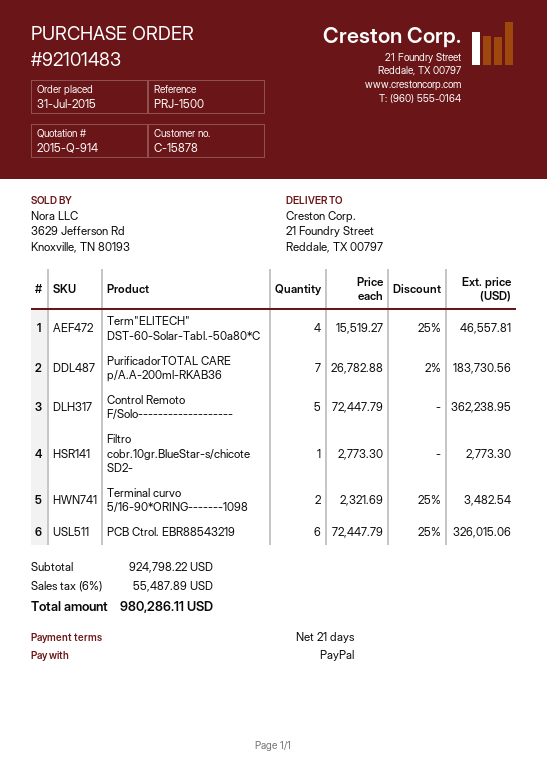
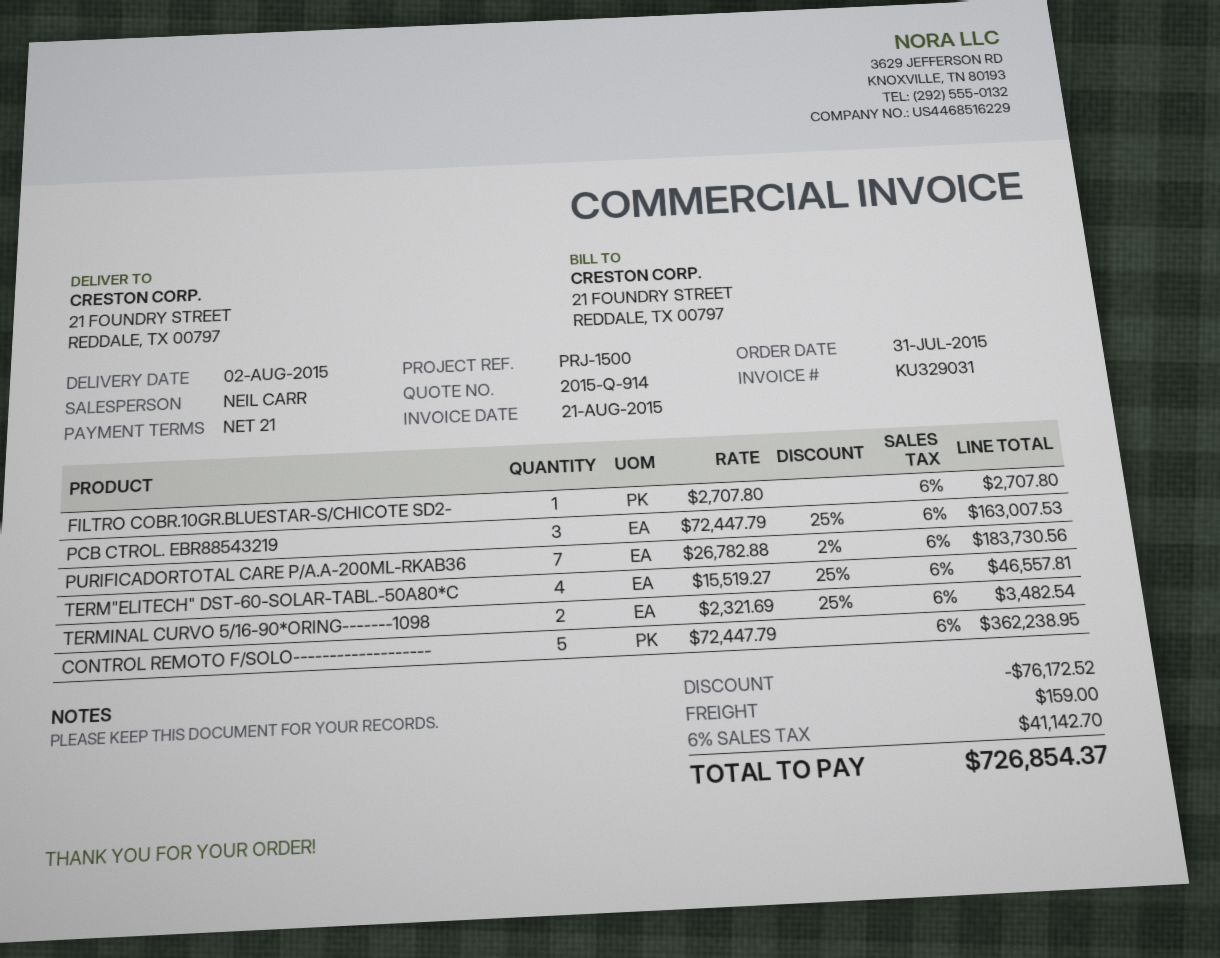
Filtro cobr.10gr.BlueStar-s/chicote SD2-: 1 x 2773.30 = 2773.30 -> 1 x 2707.80 = 2707.80
PCB Ctrol. EBR88543219: 6 x 72447.79 - 25% = 326015.06 -> 3 x 72447.79 - 25% = 163007.53
discount: none -> 76172.52
shipping: none -> 159.00
tax: 6% = 55487.89 -> 6% = 41142.70
total: 980286.11 -> 726854.37

